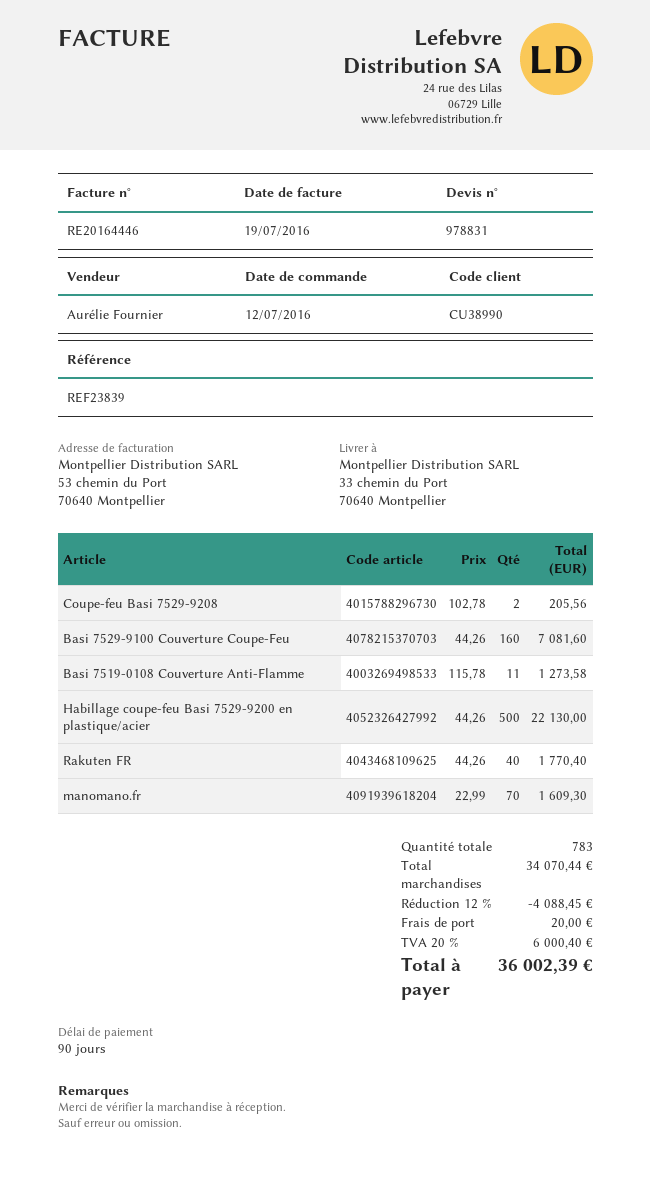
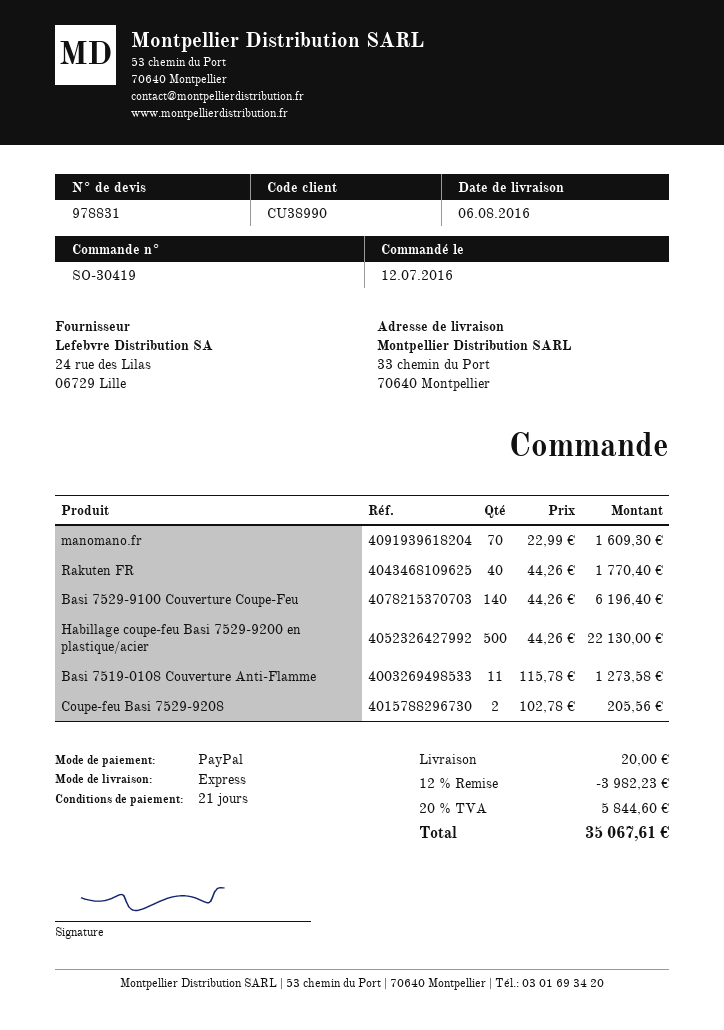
payment terms: 90 days -> 21 days
Basi 7529-9100 Couverture Coupe-Feu: 160 x 44.26 = 7081.60 -> 140 x 44.26 = 6196.40
discount: 12% = 4088.45 -> 12% = 3982.23
tax: 20% = 6000.40 -> 20% = 5844.60
total: 36002.39 -> 35067.61

